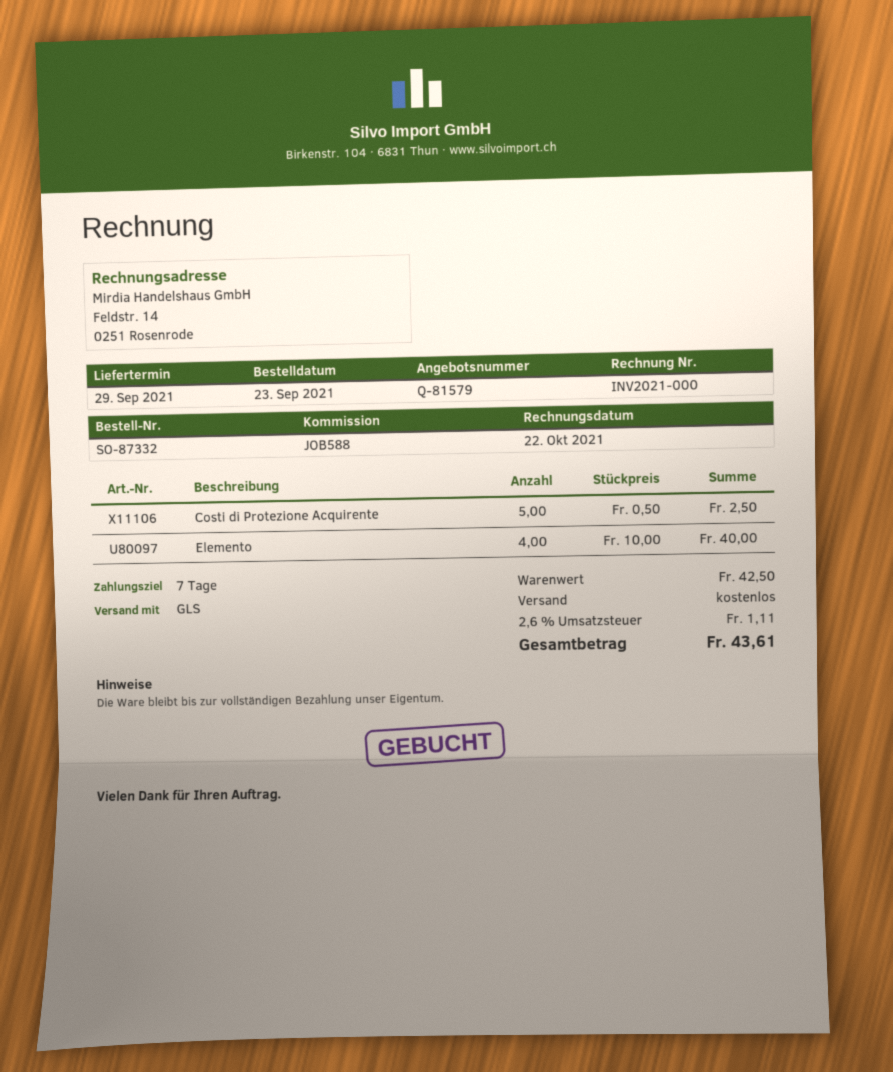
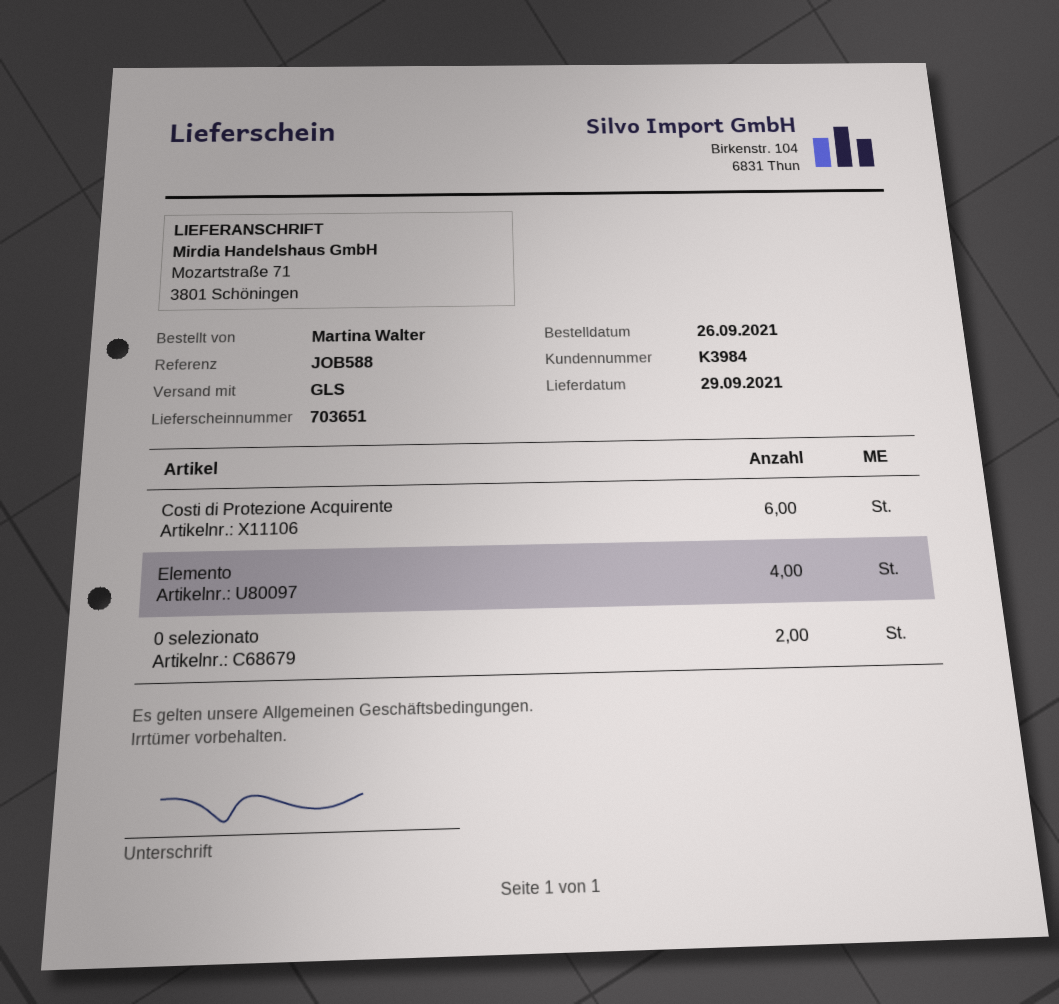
order date: 2021-09-23 -> 2021-09-26
Costi di Protezione Acquirente: 5 -> 6
0 selezionato: none -> 2

